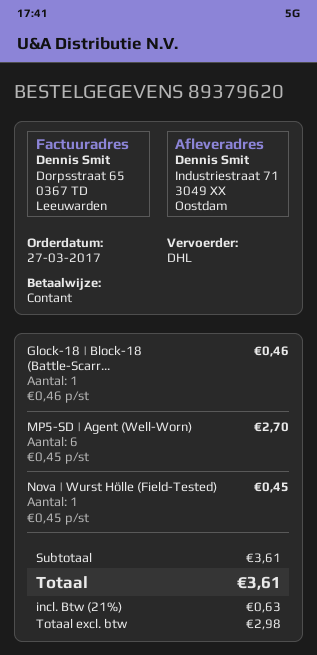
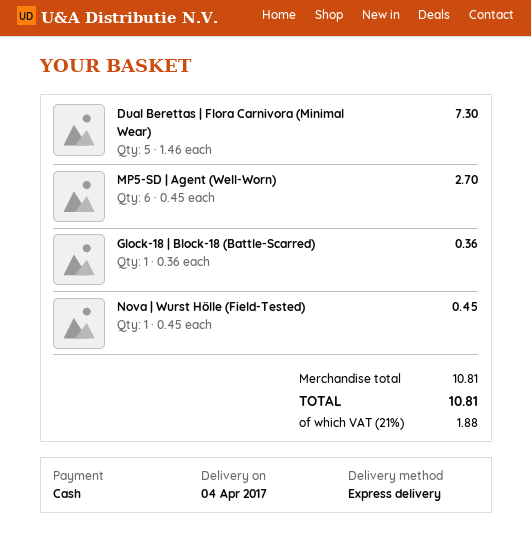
shipping method: DHL -> express
Glock-18 | Block-18 (Battle-Scarr...: 1 x 0.46 = 0.46 -> 1 x 0.36 = 0.36
Dual Berettas | Flora Carnivora (Minimal Wear): none -> 5 x 1.46 = 7.30
subtotal: 3.61 -> 10.81
tax: 21% = 0.63 -> 21% = 1.88
total: 3.61 -> 10.81

